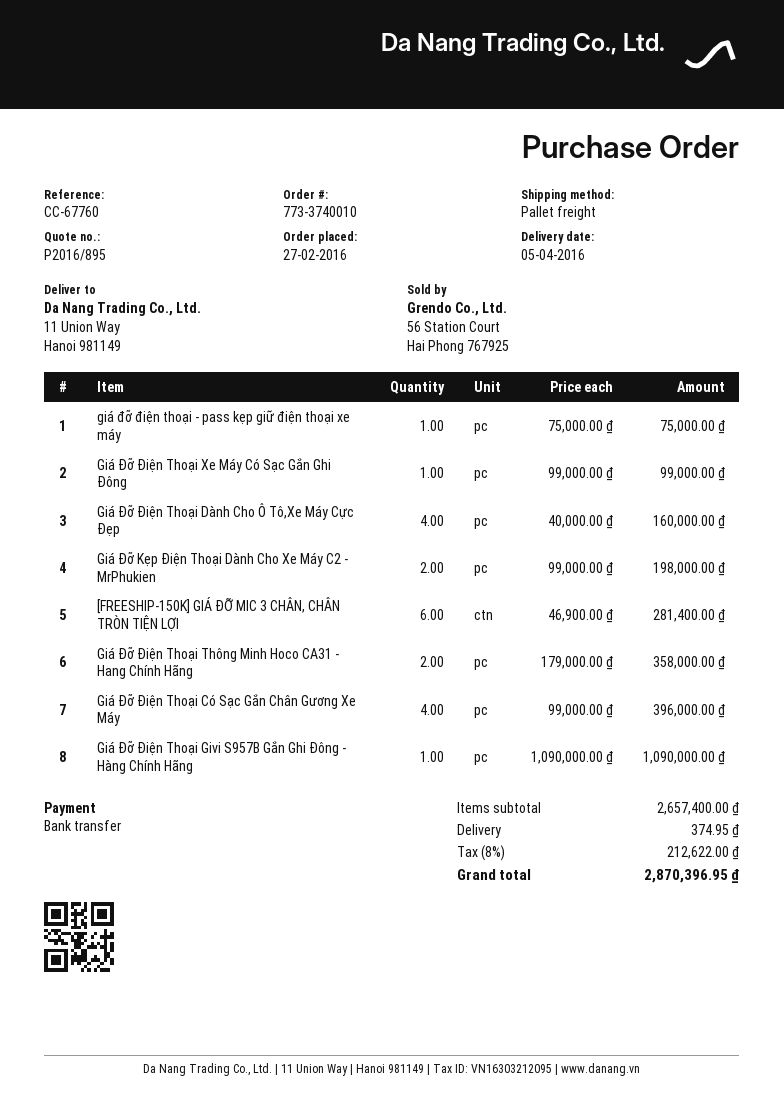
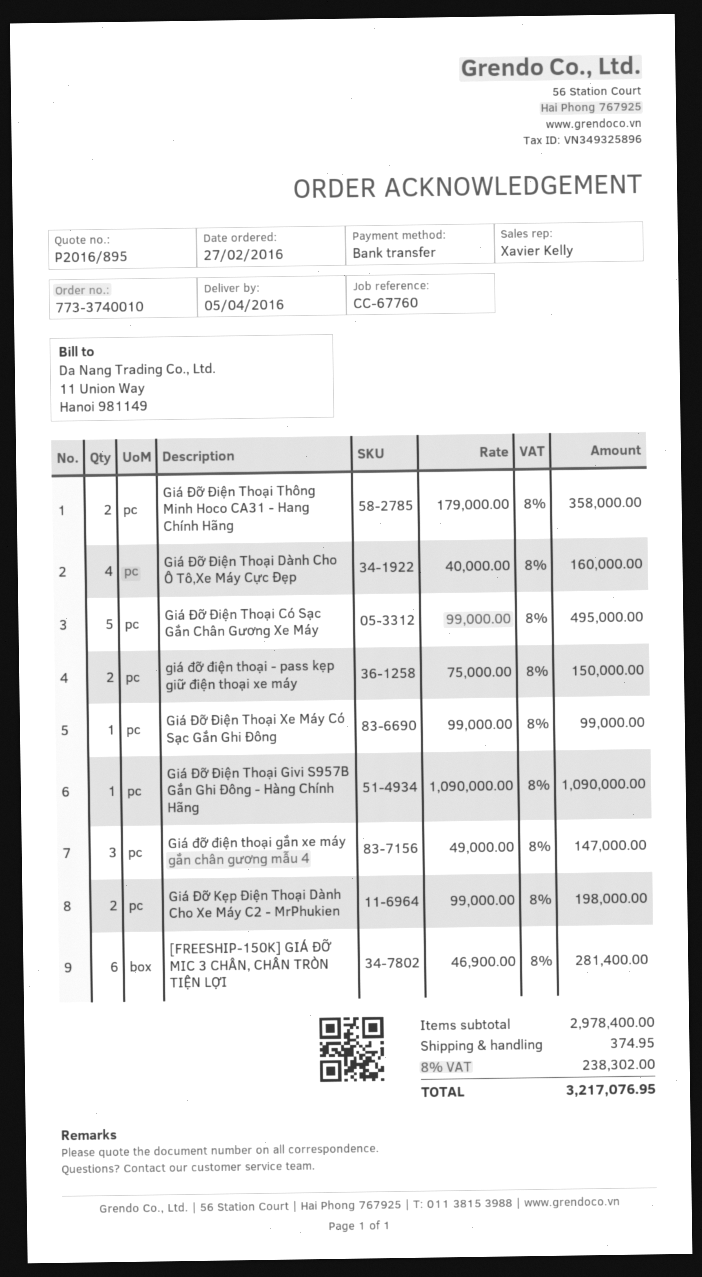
giá đỡ điện thoại - pass kẹp giữ điện thoại xe máy: 1 x 75000.00 = 75000.00 -> 2 x 75000.00 = 150000.00
Giá Đỡ Điện Thoại Có Sạc Gắn Chân Gương Xe Máy: 4 x 99000.00 = 396000.00 -> 5 x 99000.00 = 495000.00
Giá đỡ điện thoại gắn xe máy gắn chân gương mẫu 4: none -> 3 x 49000.00 = 147000.00
subtotal: 2657400.00 -> 2978400.00
tax: 8% = 212622.00 -> 8% = 238302.00
total: 2870396.95 -> 3217076.95

